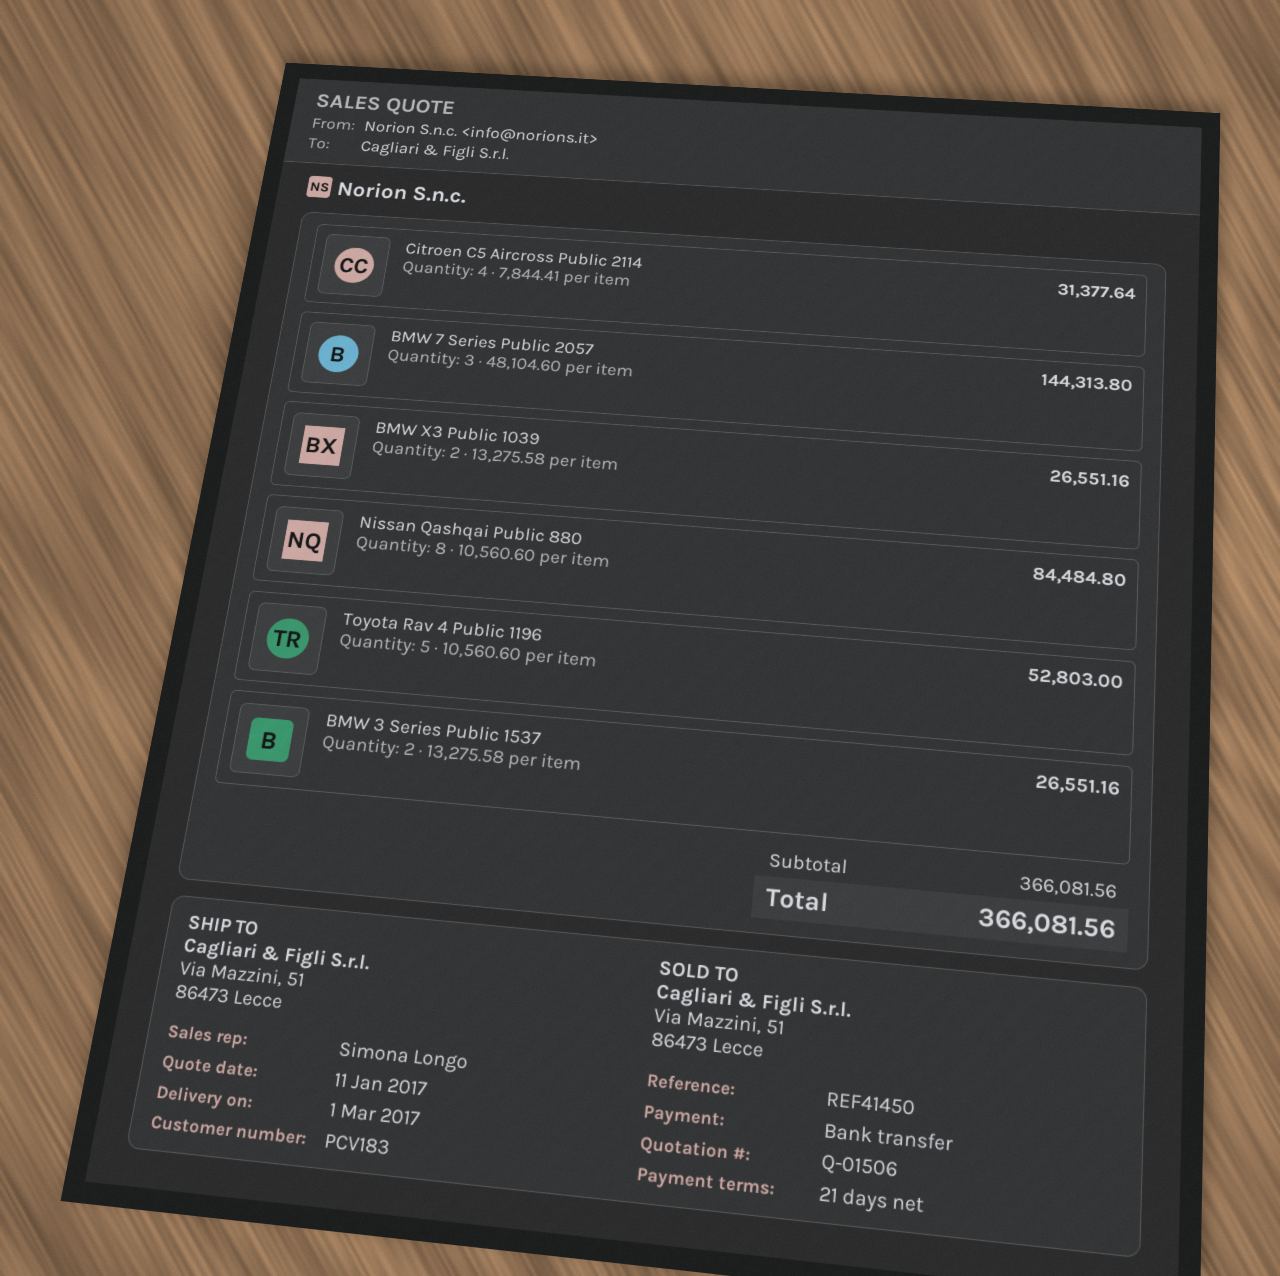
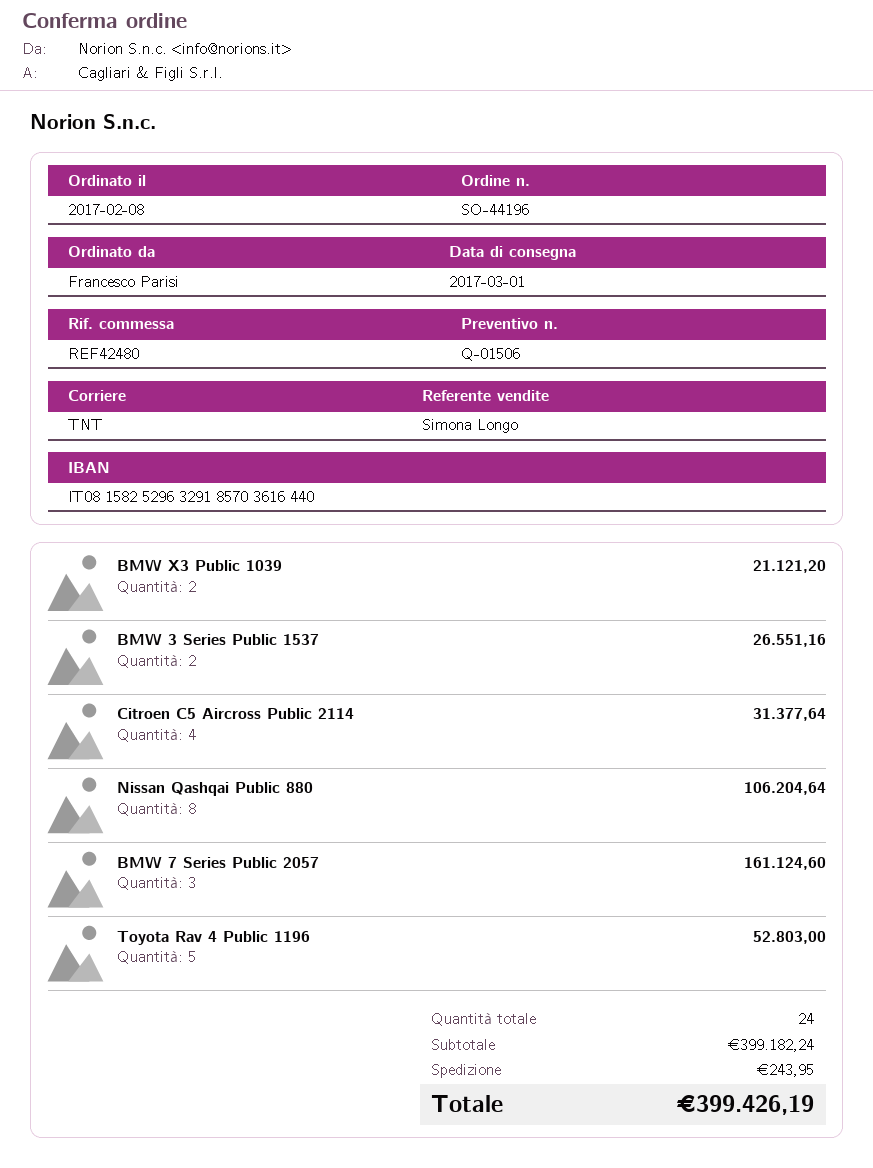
reference: REF41450 -> REF42480
BMW 7 Series Public 2057: 3 for 144313.80 -> 3 for 161124.60
BMW X3 Public 1039: 2 for 26551.16 -> 2 for 21121.20
Nissan Qashqai Public 880: 8 for 84484.80 -> 8 for 106204.64
subtotal: 366081.56 -> 399182.24
shipping: none -> 243.95
total: 366081.56 -> 399426.19

